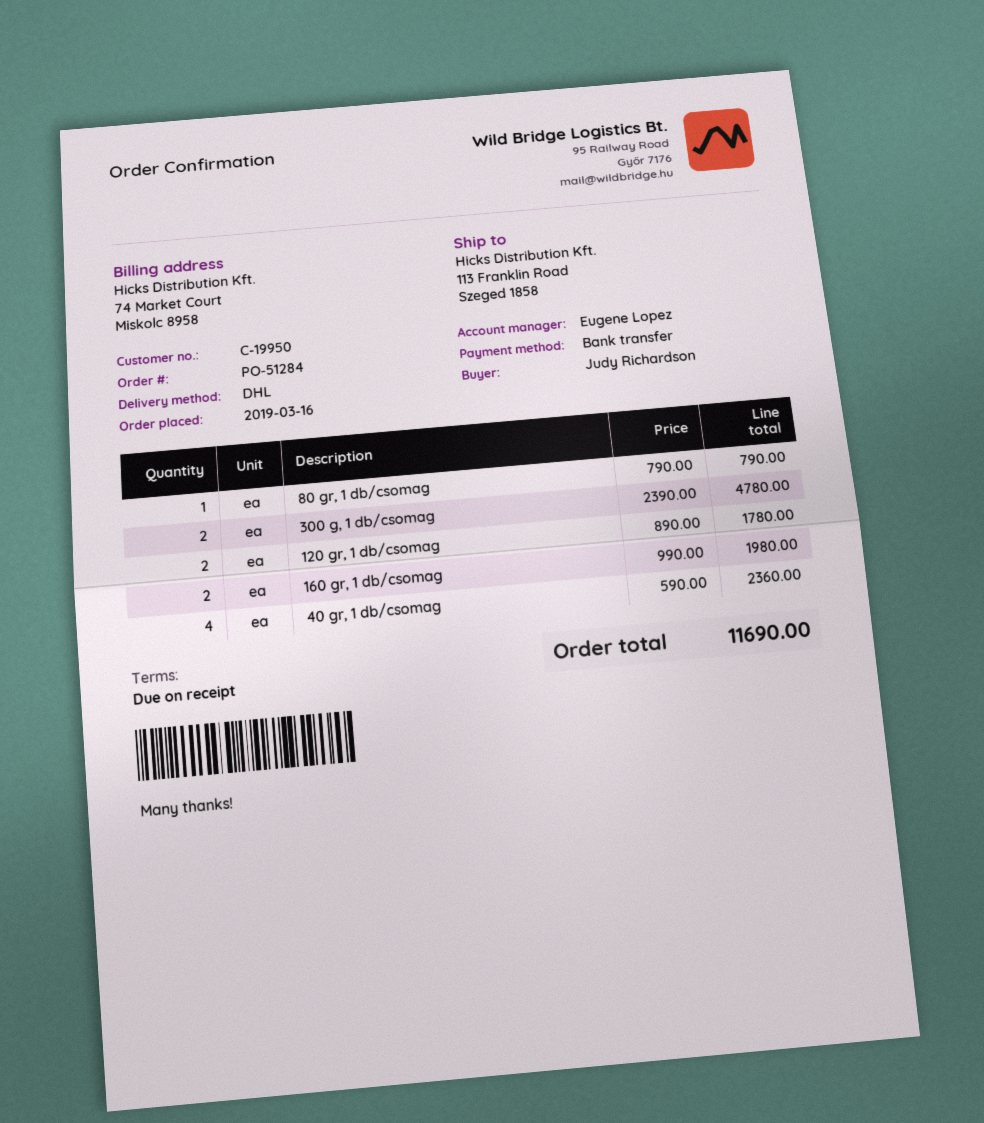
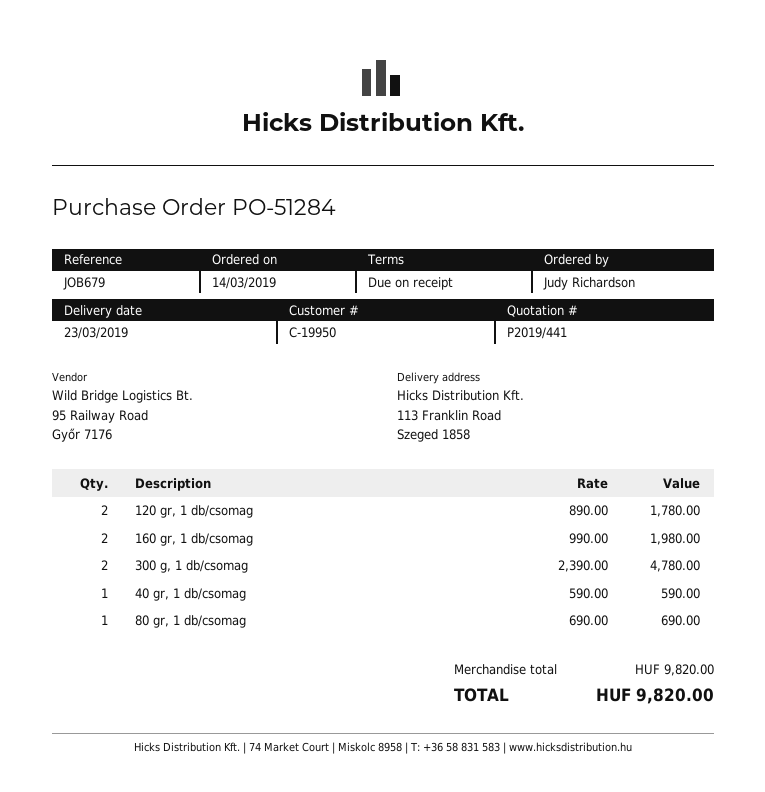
order date: 2019-03-16 -> 2019-03-14
80 gr, 1 db/csomag: 1 x 790.00 = 790.00 -> 1 x 690.00 = 690.00
40 gr, 1 db/csomag: 4 x 590.00 = 2360.00 -> 1 x 590.00 = 590.00
total: 11690.00 -> 9820.00

